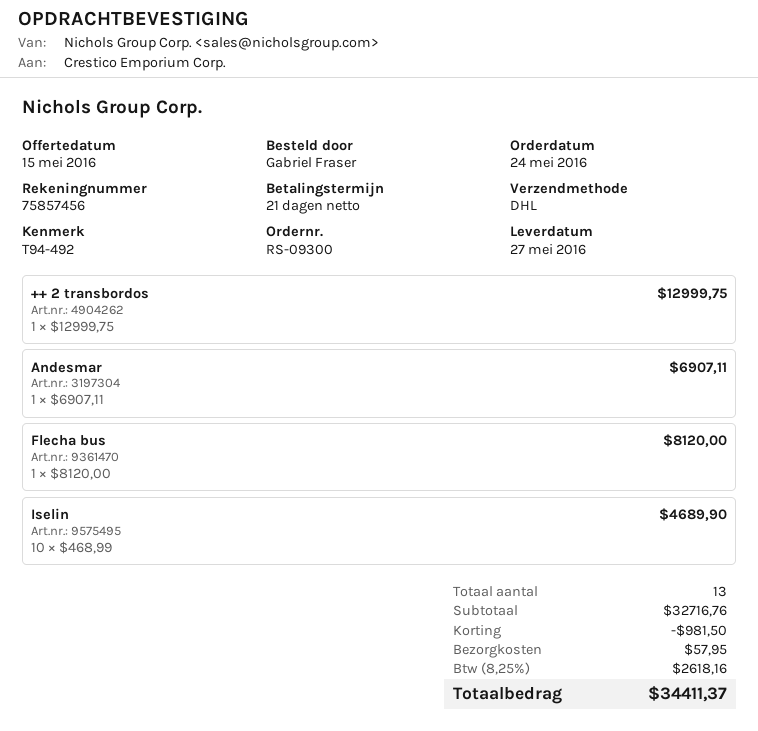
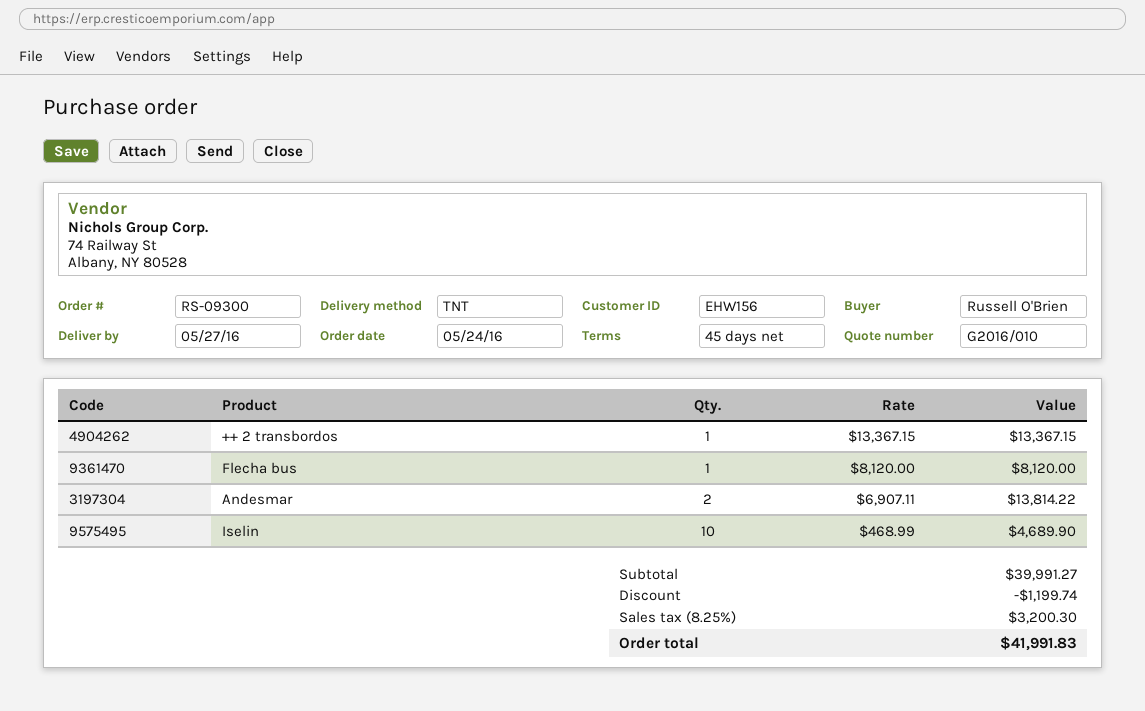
payment terms: 21 days -> 45 days
ordered by: Gabriel Fraser -> Russell O'Brien
shipping method: DHL -> TNT
++ 2 transbordos: 1 x 12999.75 = 12999.75 -> 1 x 13367.15 = 13367.15
Andesmar: 1 x 6907.11 = 6907.11 -> 2 x 6907.11 = 13814.22
subtotal: 32716.76 -> 39991.27
discount: 981.50 -> 1199.74
shipping: 57.95 -> none
tax: 8.25% = 2618.16 -> 8.25% = 3200.30
total: 34411.37 -> 41991.83

